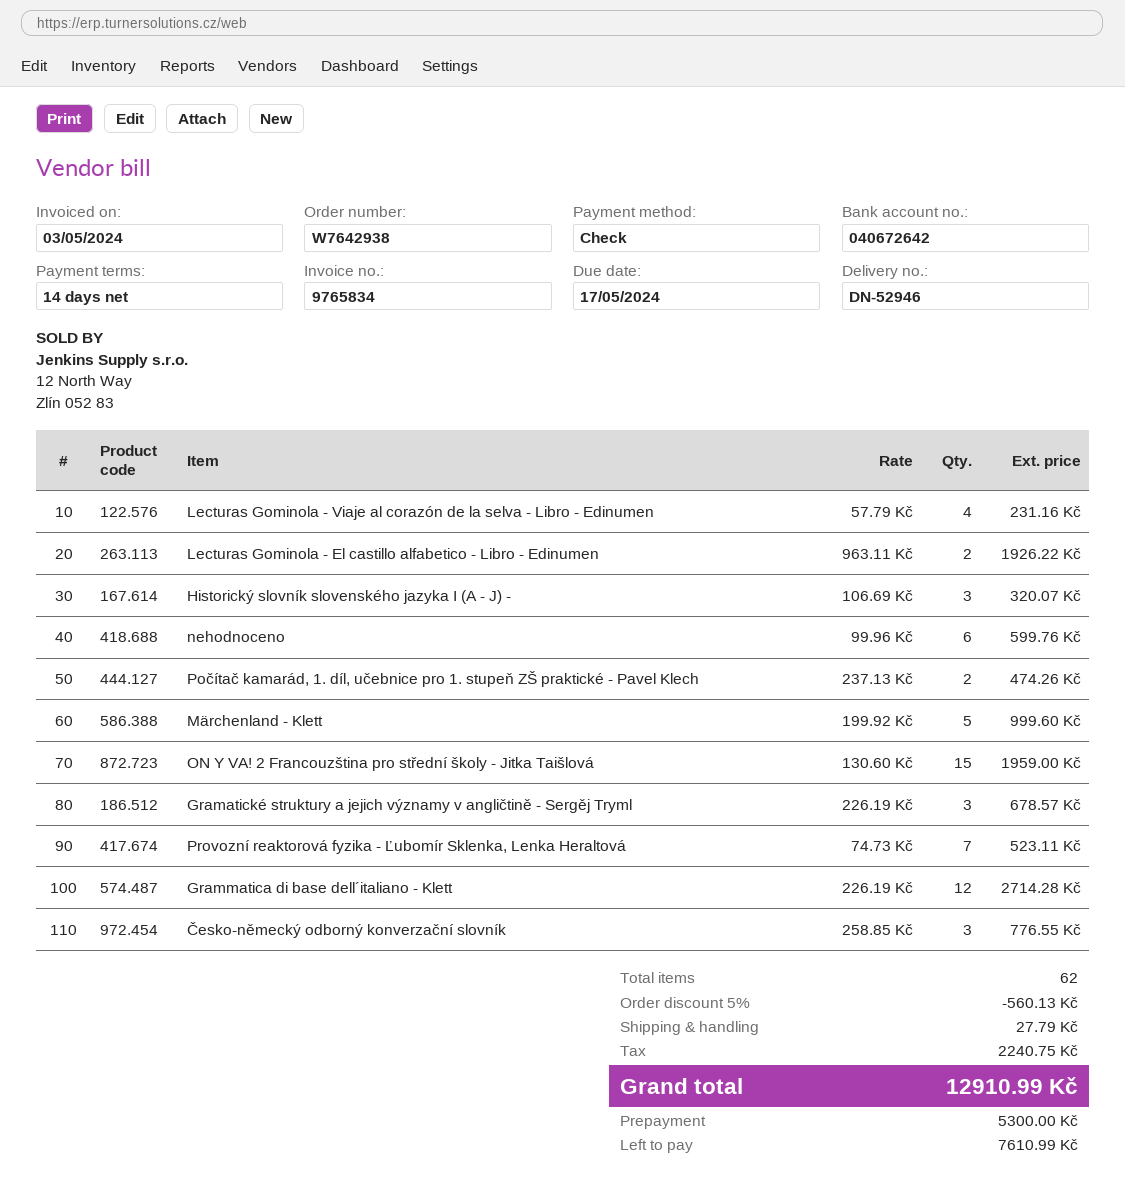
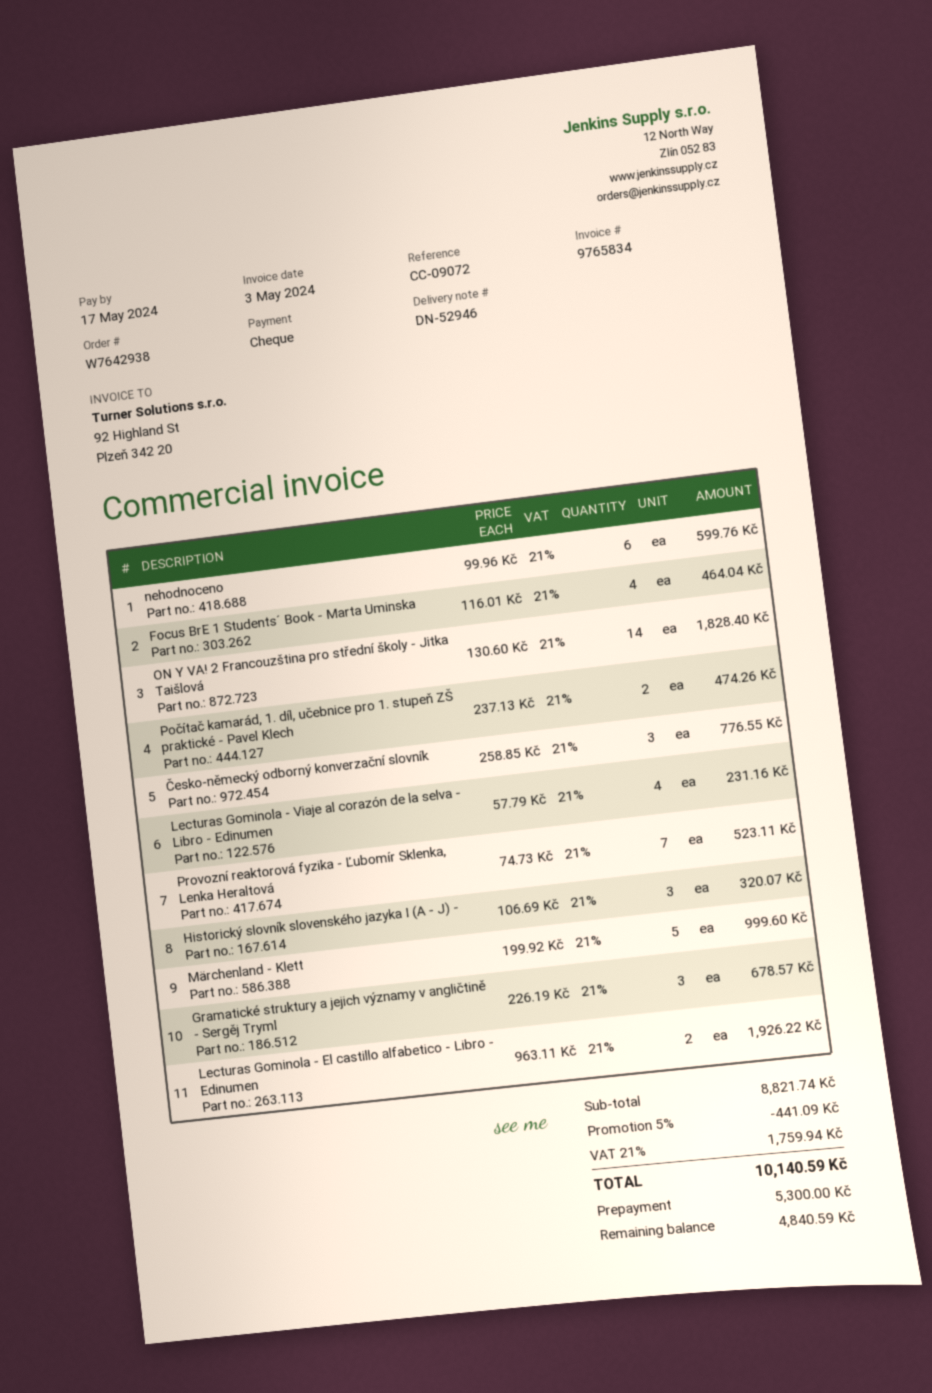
ON Y VA! 2 Francouzština pro střední školy - Jitka Taišlová: 15 x 130.60 = 1959.00 -> 14 x 130.60 = 1828.40
Grammatica di base dell´italiano - Klett: 12 x 226.19 = 2714.28 -> none
Focus BrE 1 Students´ Book - Marta Uminska: none -> 4 x 116.01 = 464.04
discount: 5% = 560.13 -> 5% = 441.09
shipping: 27.79 -> none
tax: 2240.75 -> 1759.94
total: 12910.99 -> 10140.59
balance: 7610.99 -> 4840.59

